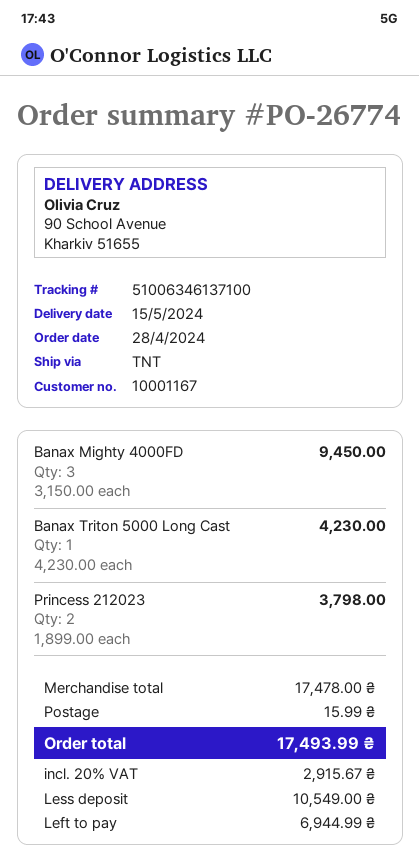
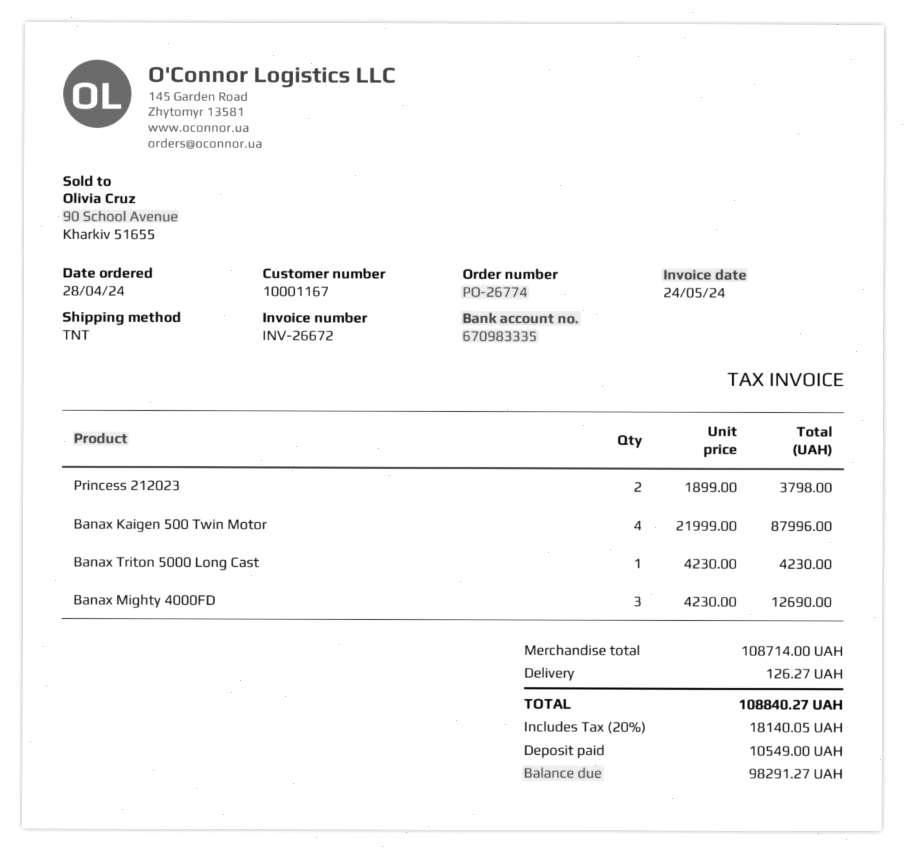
Banax Mighty 4000FD: 3 x 3150.00 = 9450.00 -> 3 x 4230.00 = 12690.00
Banax Kaigen 500 Twin Motor: none -> 4 x 21999.00 = 87996.00
subtotal: 17478.00 -> 108714.00
shipping: 15.99 -> 126.27
tax: 20% = 2915.67 -> 20% = 18140.05
total: 17493.99 -> 108840.27
balance: 6944.99 -> 98291.27

